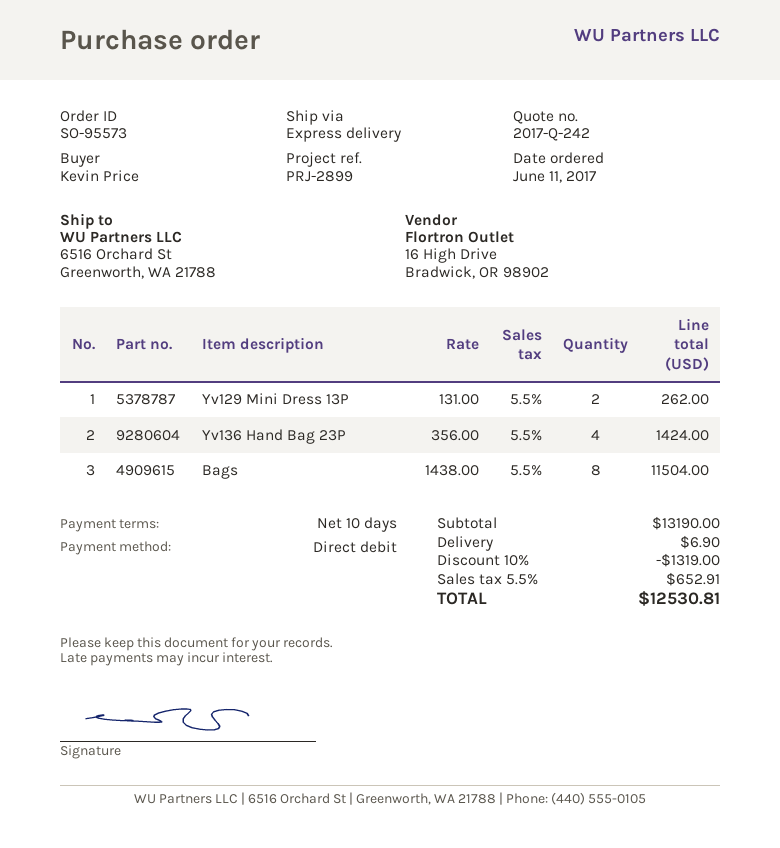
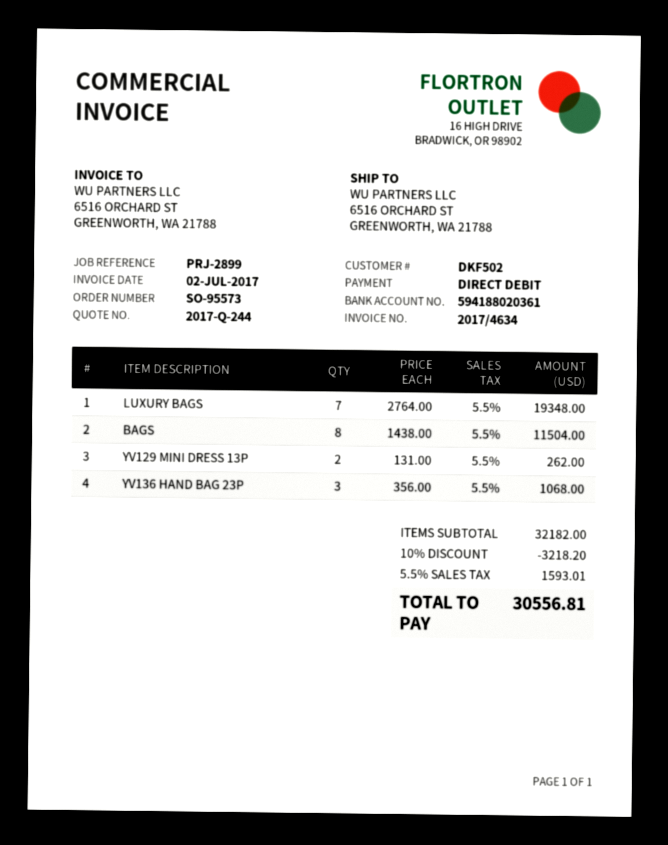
quote number: 2017-Q-242 -> 2017-Q-244
Yv136 Hand Bag 23P: 4 x 356.00 = 1424.00 -> 3 x 356.00 = 1068.00
LUXURY BAGS: none -> 7 x 2764.00 = 19348.00
subtotal: 13190.00 -> 32182.00
discount: 10% = 1319.00 -> 10% = 3218.20
shipping: 6.90 -> none
tax: 5.5% = 652.91 -> 5.5% = 1593.01
total: 12530.81 -> 30556.81

